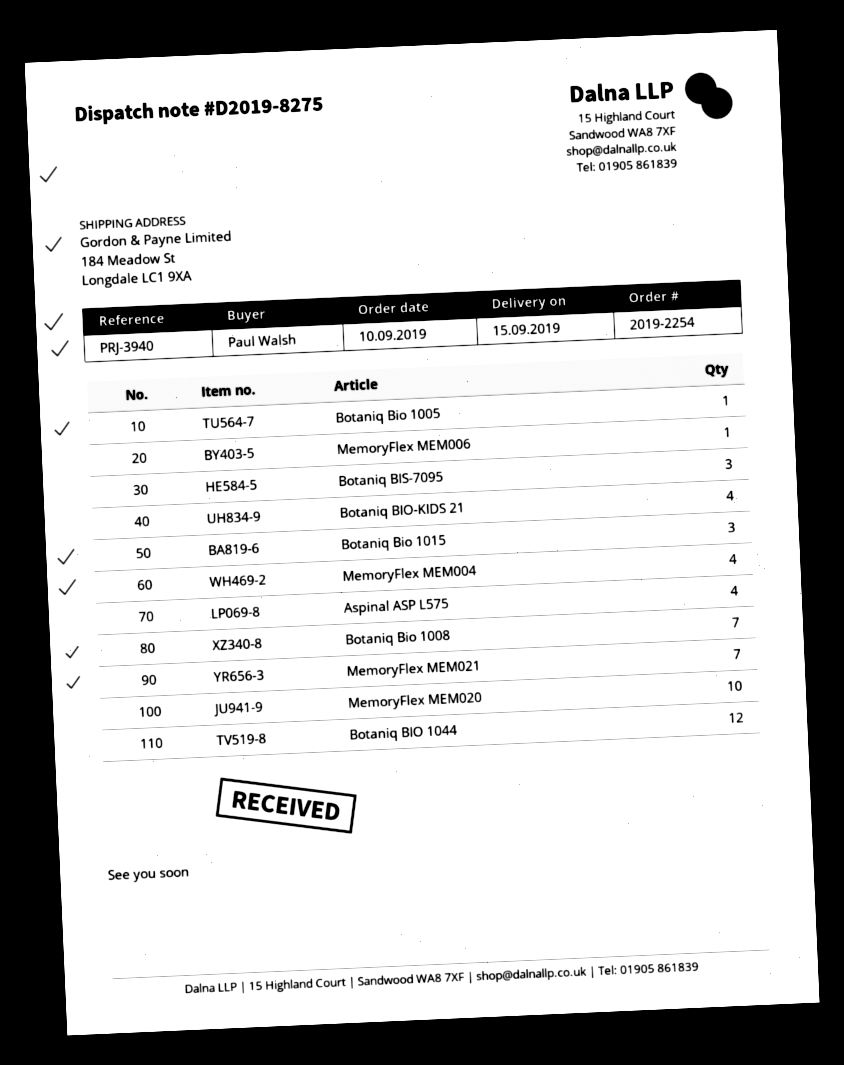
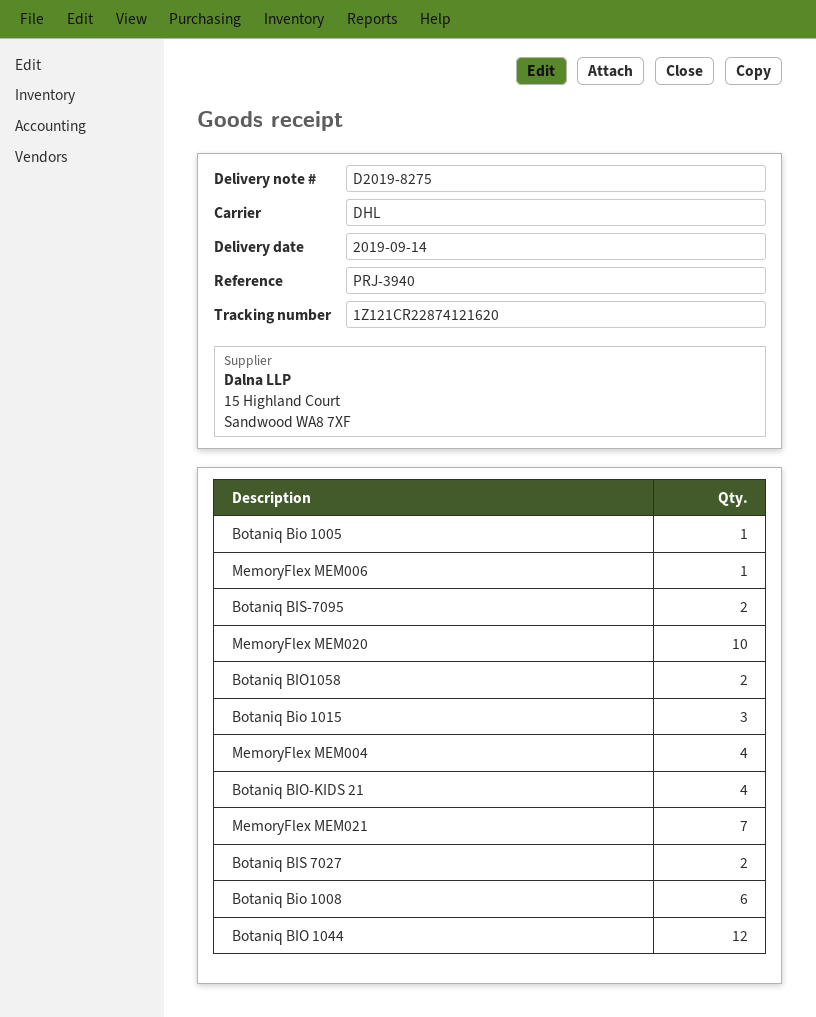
delivery date: 2019-09-15 -> 2019-09-14
Botaniq BIS-7095: 3 -> 2
Aspinal ASP L575: 4 -> none
Botaniq Bio 1008: 7 -> 6
Botaniq BIO1058: none -> 2
Botaniq BIS 7027: none -> 2

